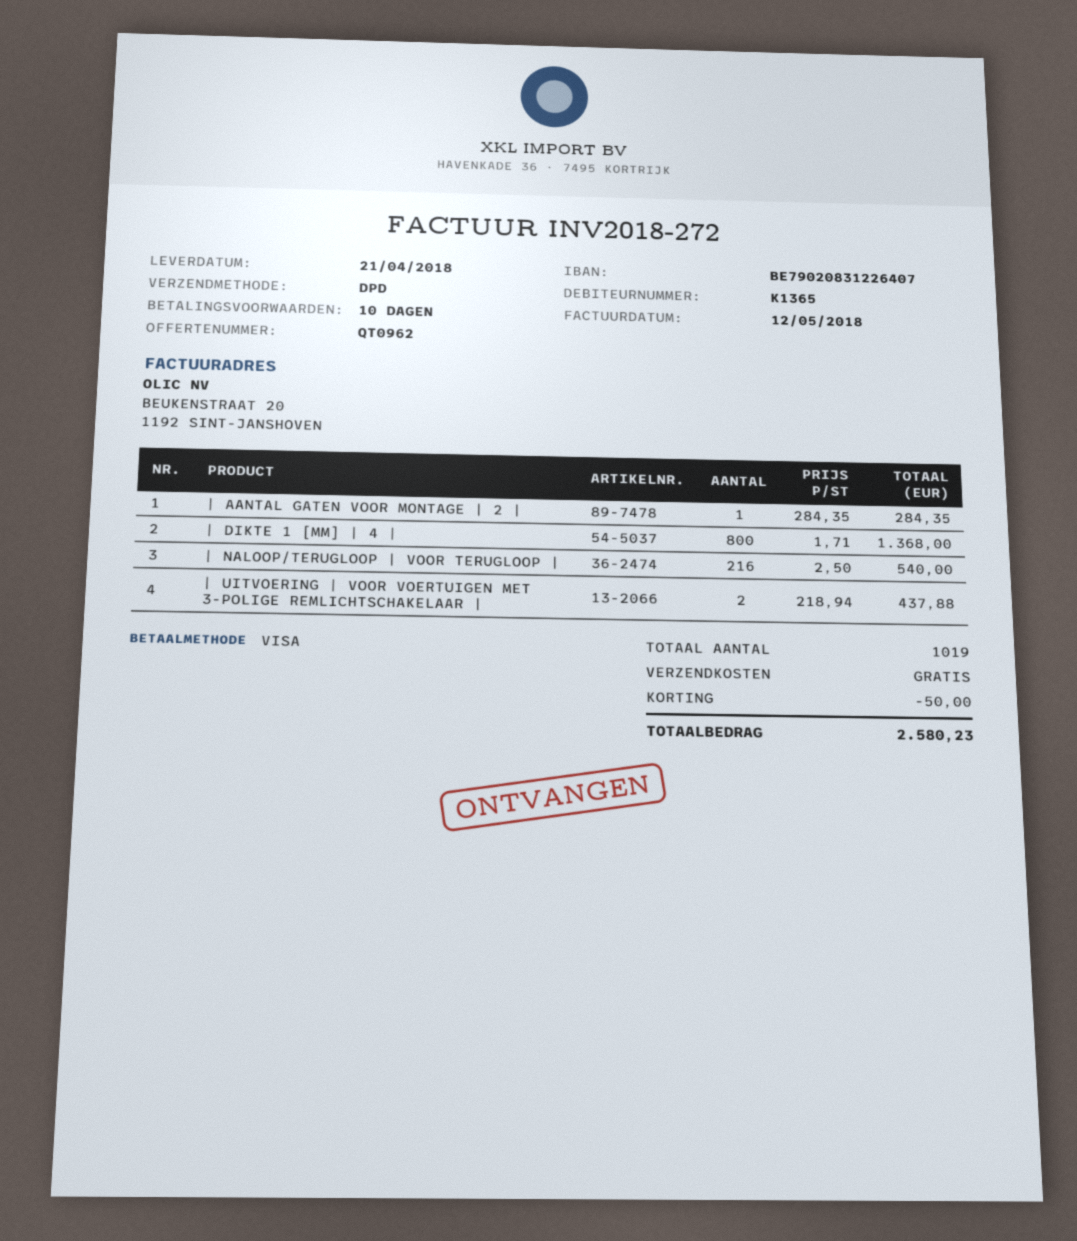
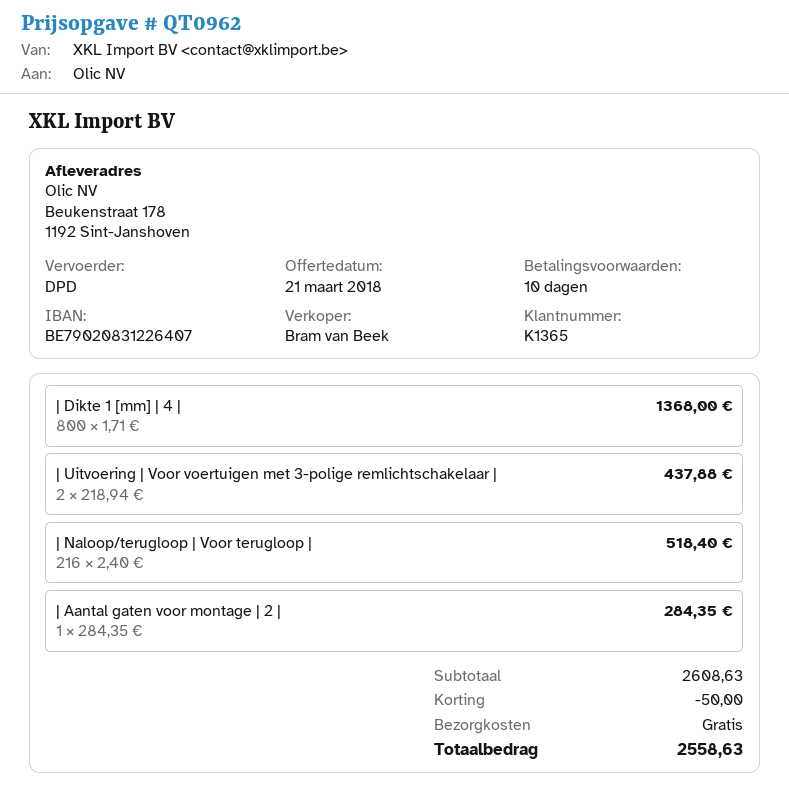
| NALOOP/TERUGLOOP | VOOR TERUGLOOP |: 216 x 2.50 = 540.00 -> 216 x 2.40 = 518.40
total: 2580.23 -> 2558.63

